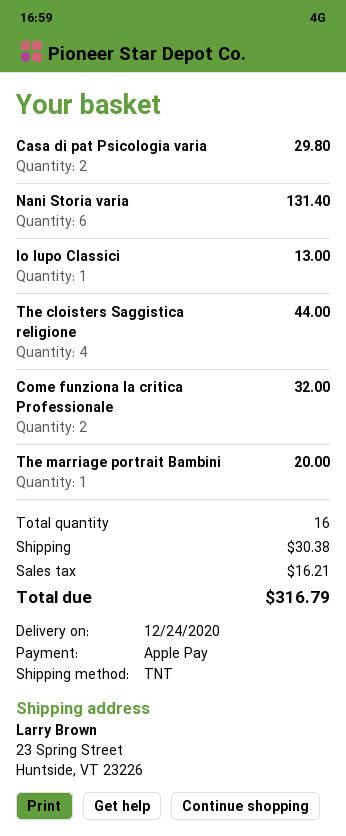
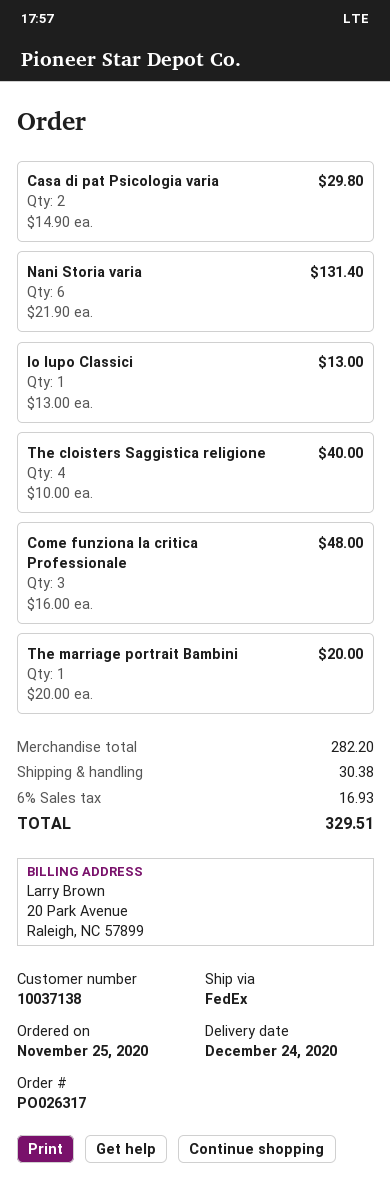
shipping method: TNT -> FedEx
The cloisters Saggistica religione: 4 for 44.00 -> 4 for 40.00
Come funziona la critica Professionale: 2 for 32.00 -> 3 for 48.00
tax: 16.21 -> 16.93
total: 316.79 -> 329.51

